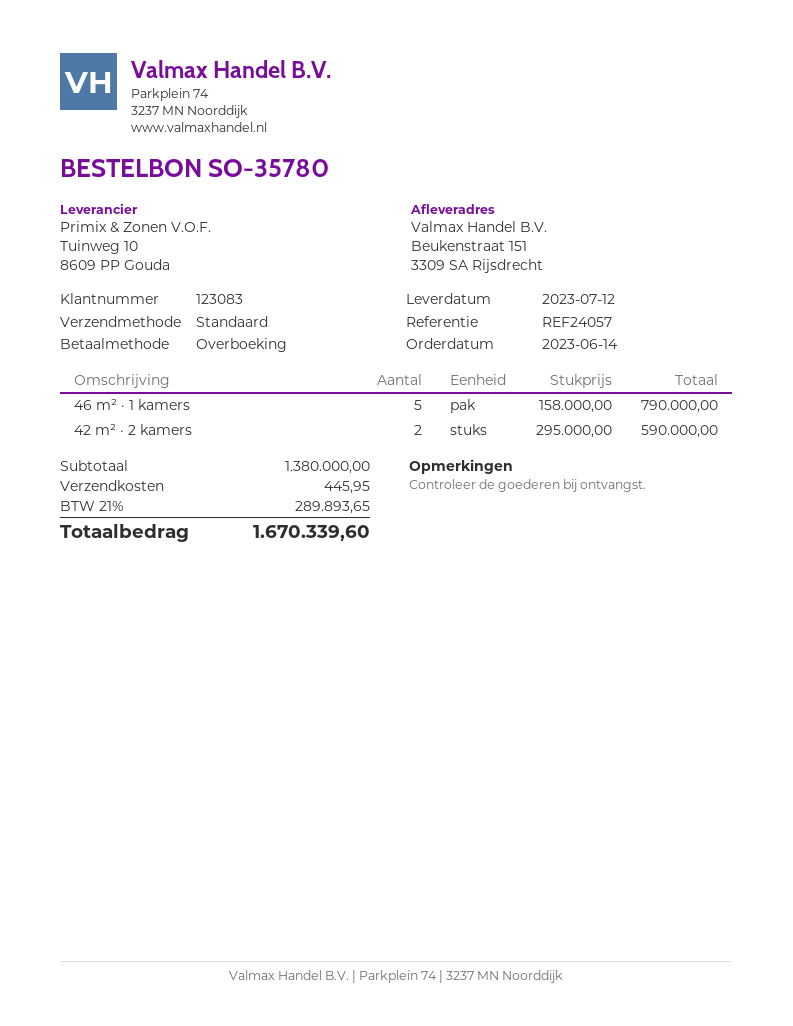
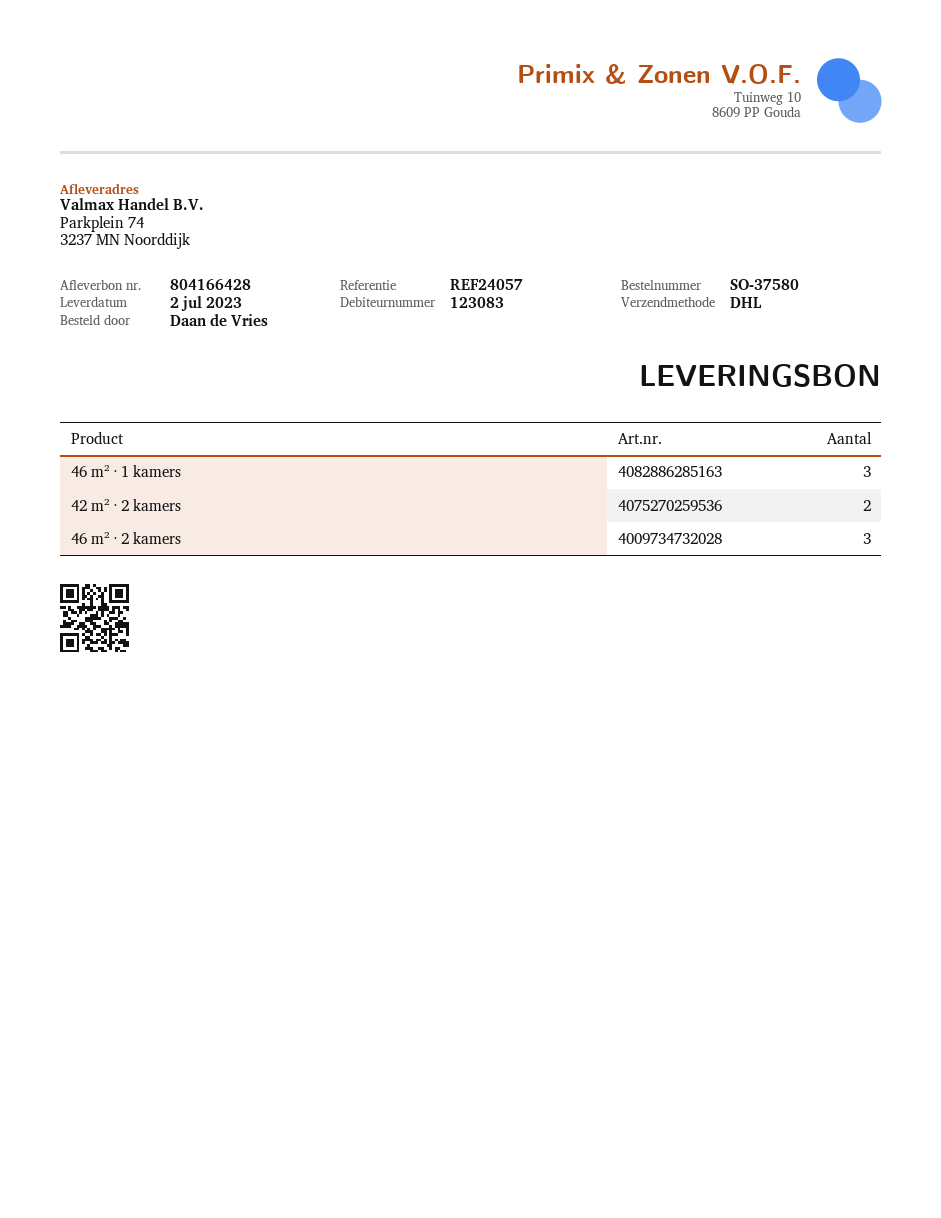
order number: SO-35780 -> SO-37580
delivery date: 2023-07-12 -> 2023-07-02
shipping method: standard -> DHL
ship to: Beukenstraat 151, 3309 SA Rijsdrecht -> Parkplein 74, 3237 MN Noorddijk
46 m² · 1 kamers: 5 -> 3
46 m² · 2 kamers: none -> 3

